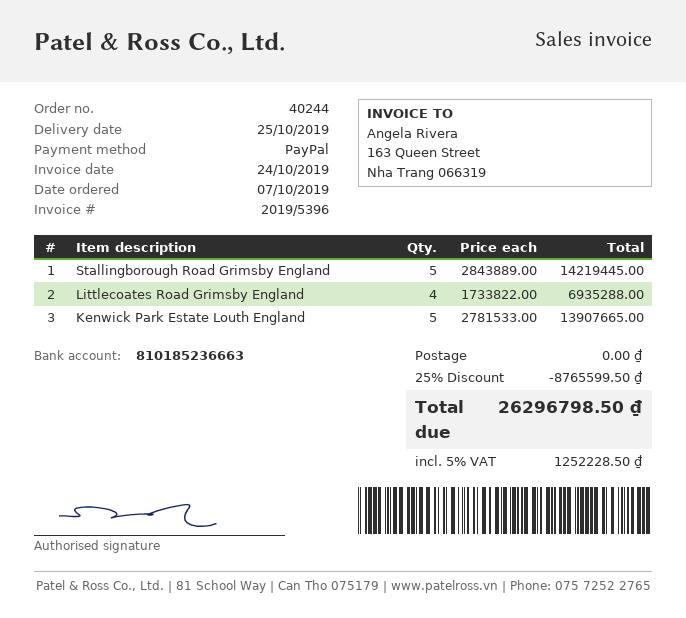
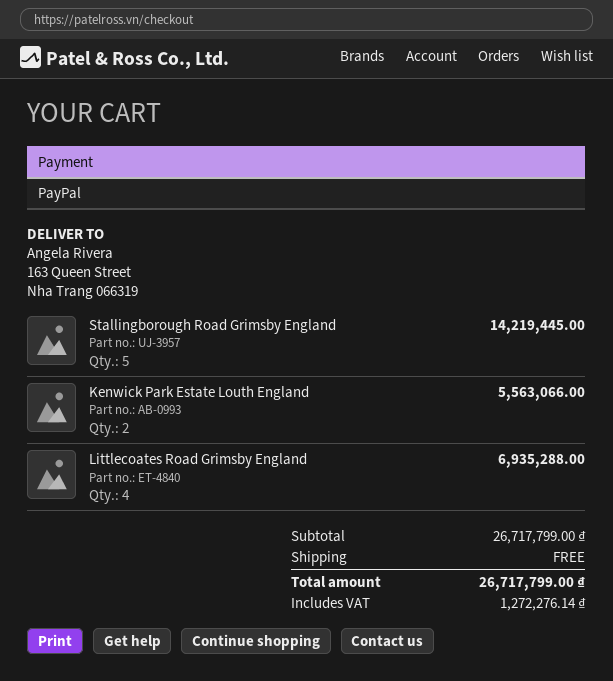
Kenwick Park Estate Louth England: 5 for 13907665.00 -> 2 for 5563066.00
discount: 25% = 8765599.50 -> none
tax: 1252228.50 -> 1272276.14
total: 26296798.50 -> 26717799.00

